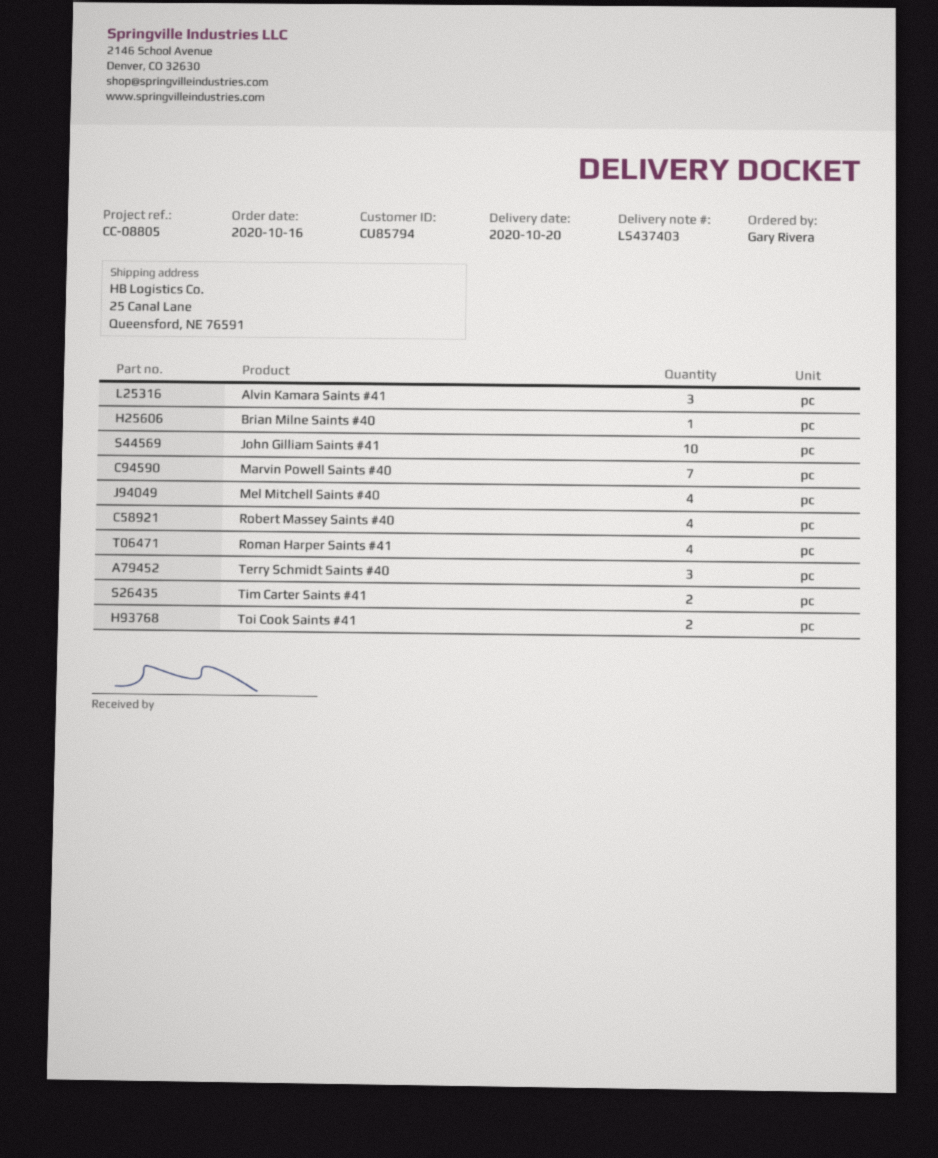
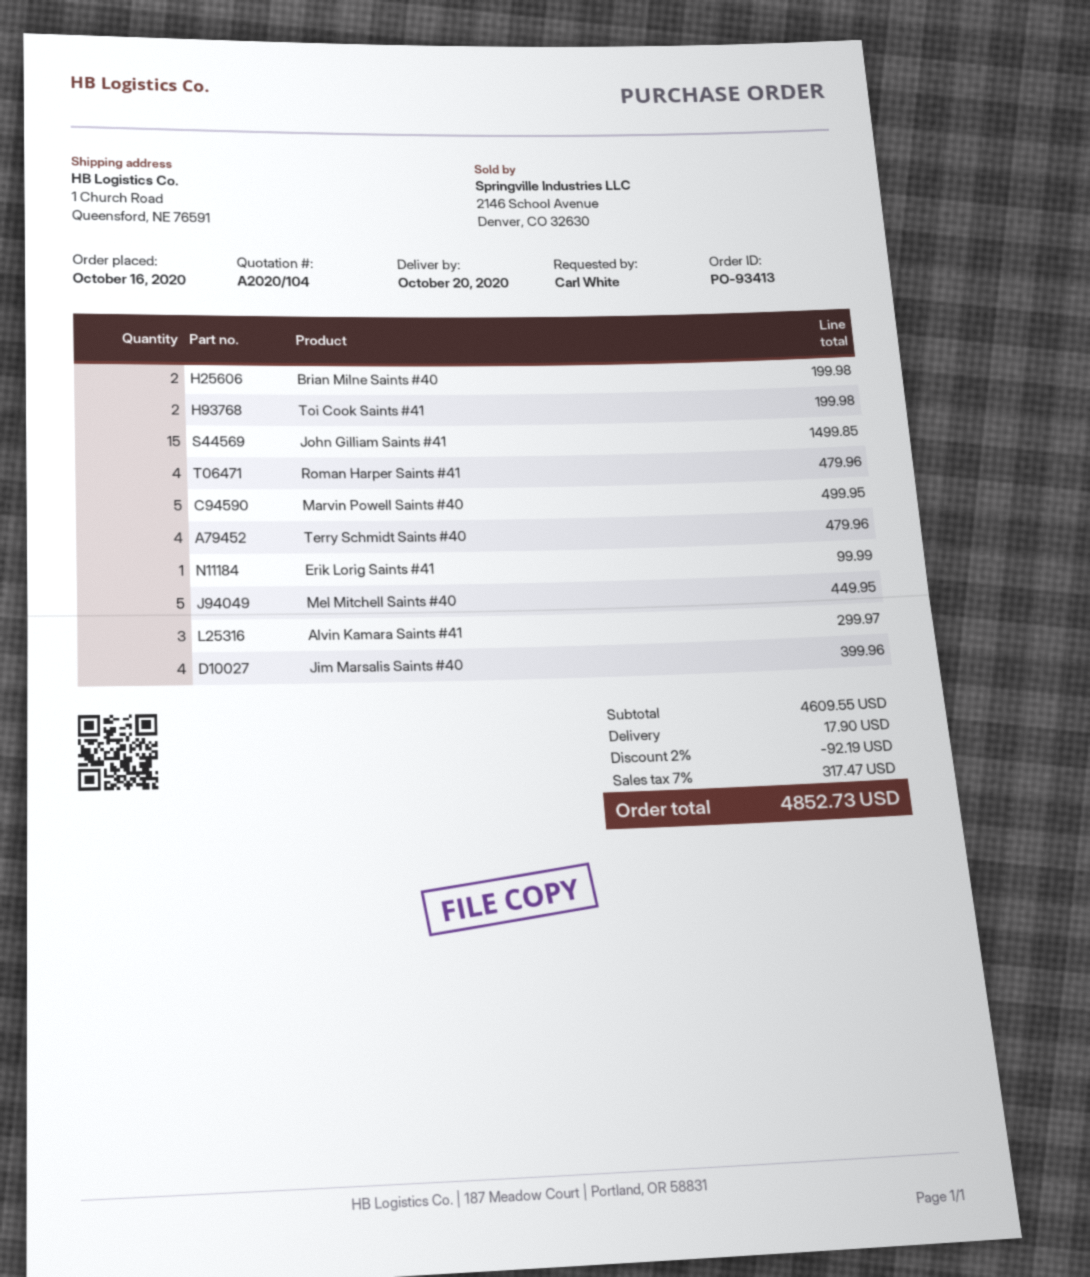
ordered by: Gary Rivera -> Carl White
ship to: 25 Canal Lane, Queensford, NE 76591 -> 1 Church Road, Queensford, NE 76591
Brian Milne Saints #40: 1 -> 2
John Gilliam Saints #41: 10 -> 15
Marvin Powell Saints #40: 7 -> 5
Mel Mitchell Saints #40: 4 -> 5
Robert Massey Saints #40: 4 -> none
Terry Schmidt Saints #40: 3 -> 4
Tim Carter Saints #41: 2 -> none
Erik Lorig Saints #41: none -> 1
Jim Marsalis Saints #40: none -> 4

